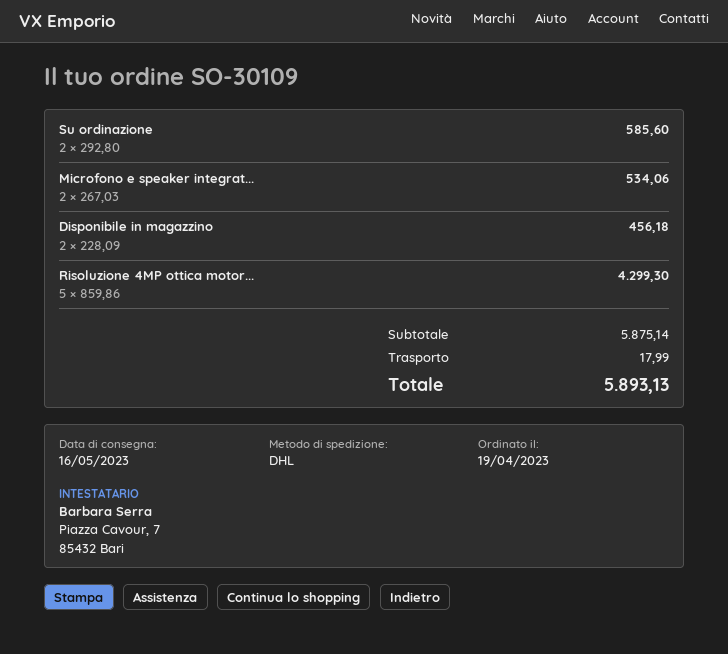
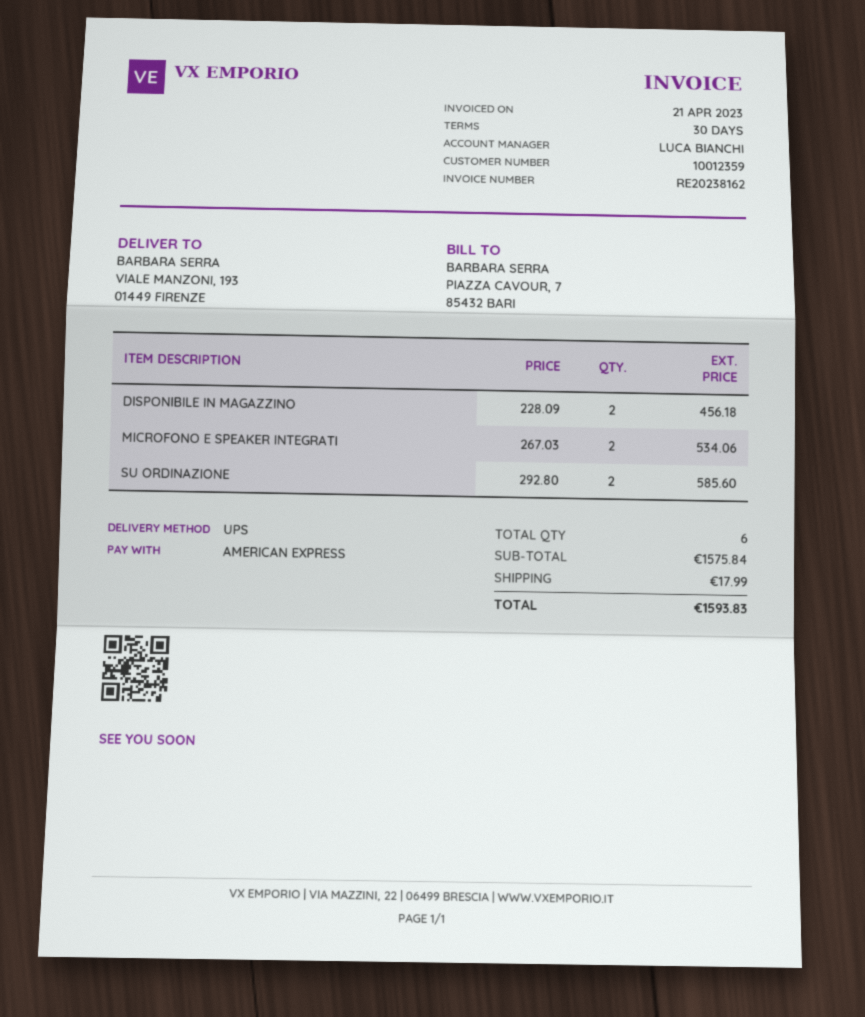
shipping method: DHL -> UPS
Risoluzione 4MP ottica motor...: 5 x 859.86 = 4299.30 -> none
subtotal: 5875.14 -> 1575.84
total: 5893.13 -> 1593.83

